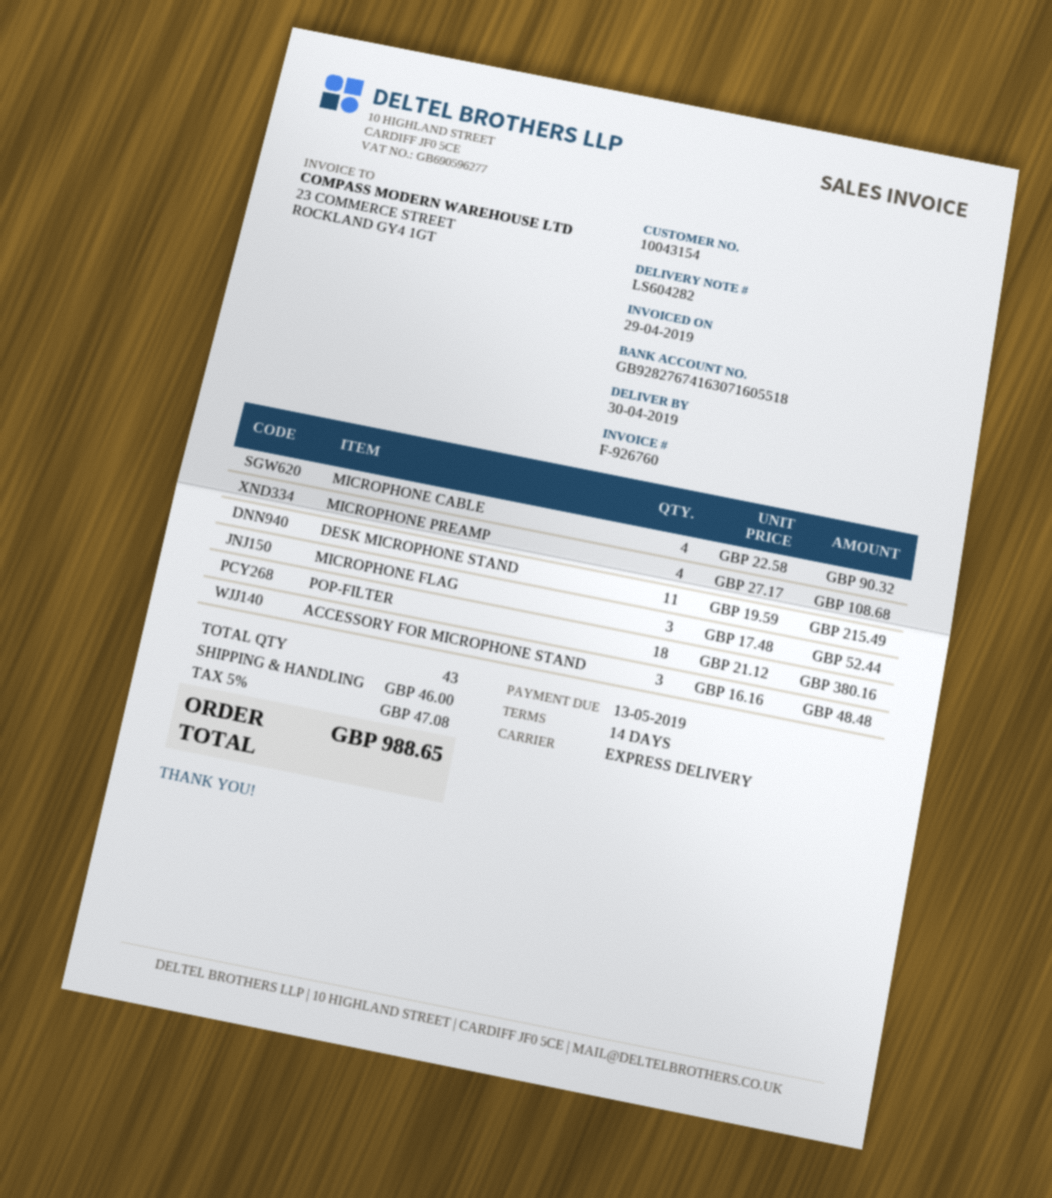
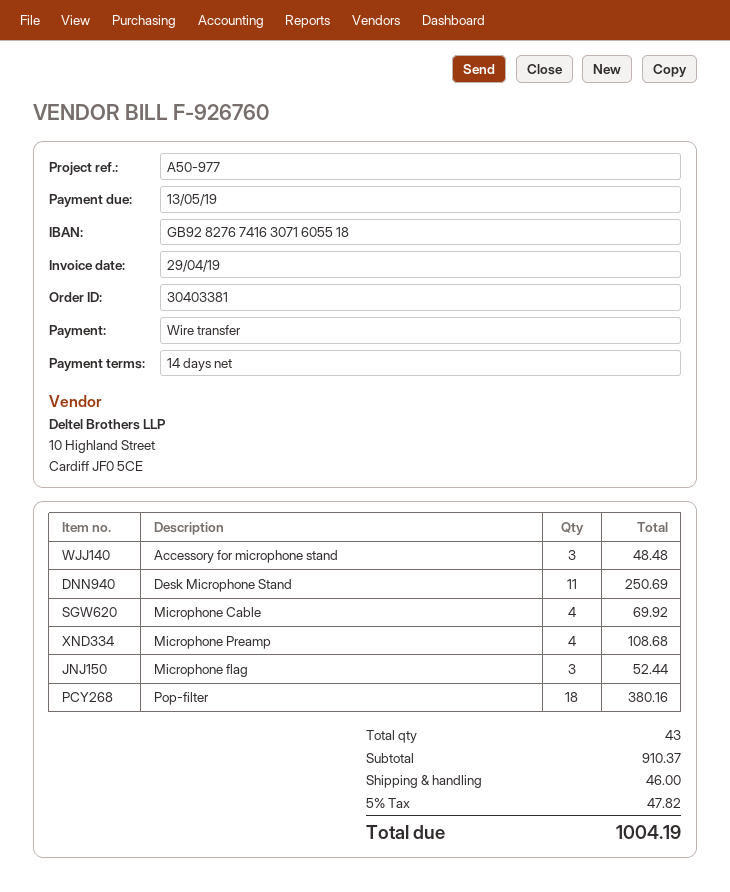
MICROPHONE CABLE: 4 for 90.32 -> 4 for 69.92
DESK MICROPHONE STAND: 11 for 215.49 -> 11 for 250.69
tax: 5% = 47.08 -> 5% = 47.82
total: 988.65 -> 1004.19

